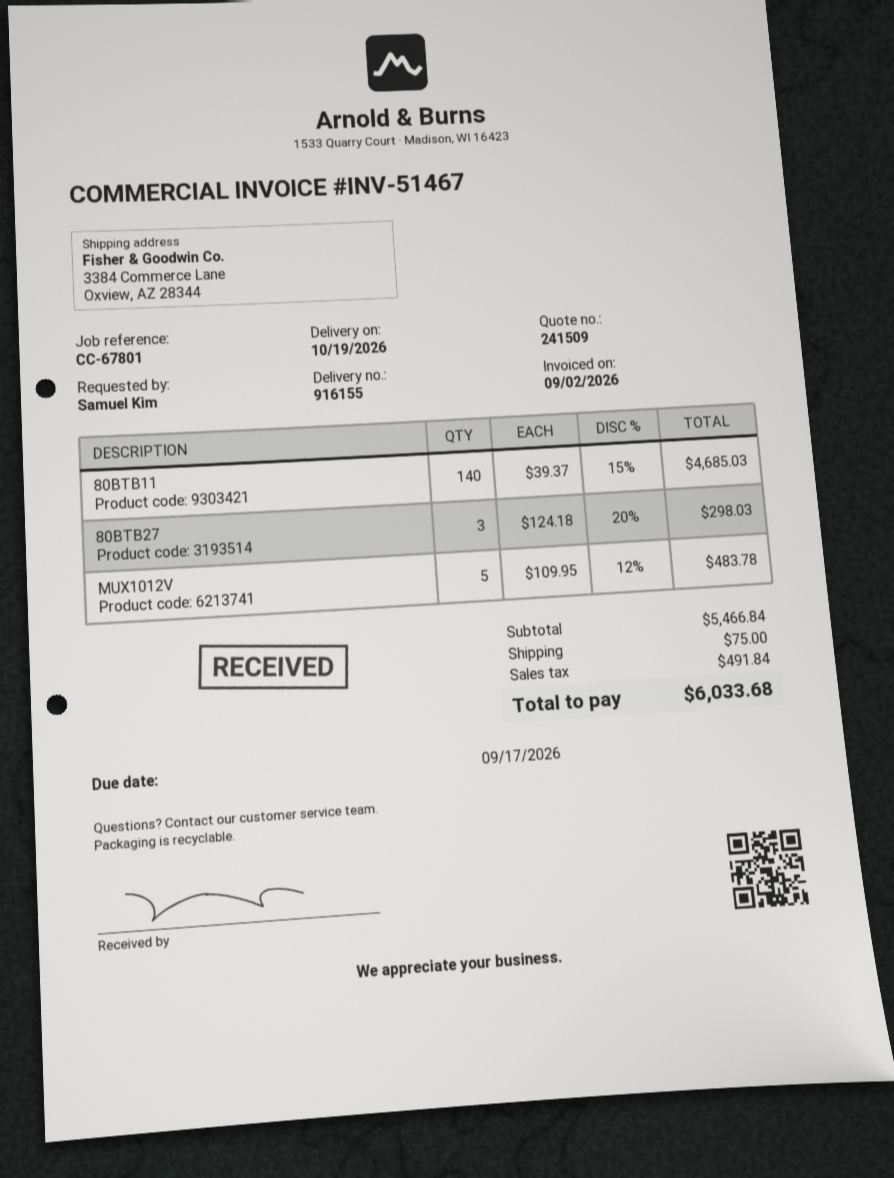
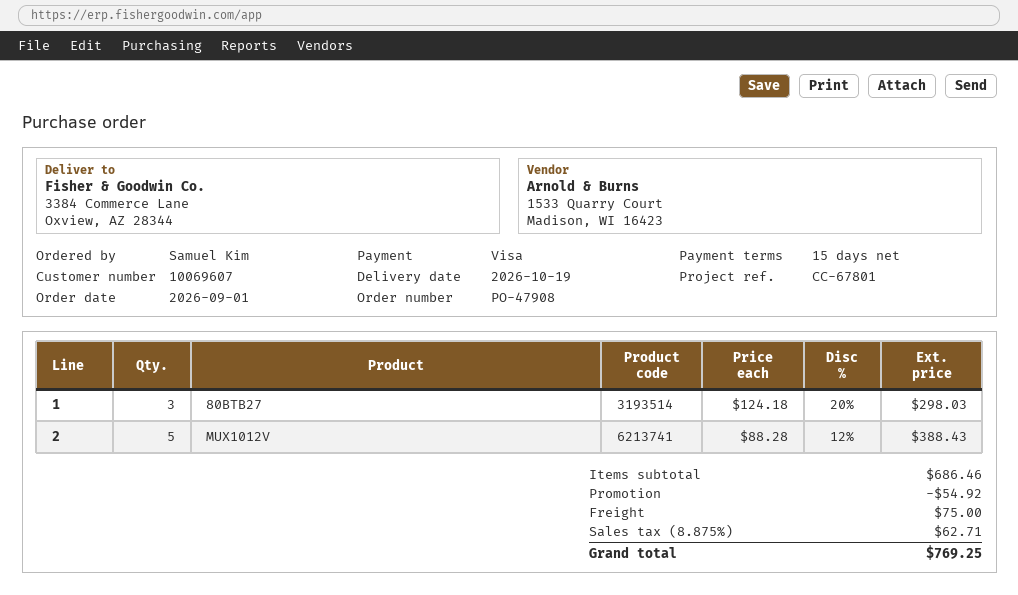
80BTB11: 140 x 39.37 - 15% = 4685.03 -> none
MUX1012V: 5 x 109.95 - 12% = 483.78 -> 5 x 88.28 - 12% = 388.43
subtotal: 5466.84 -> 686.46
discount: none -> 54.92
tax: 491.84 -> 62.71
total: 6033.68 -> 769.25

